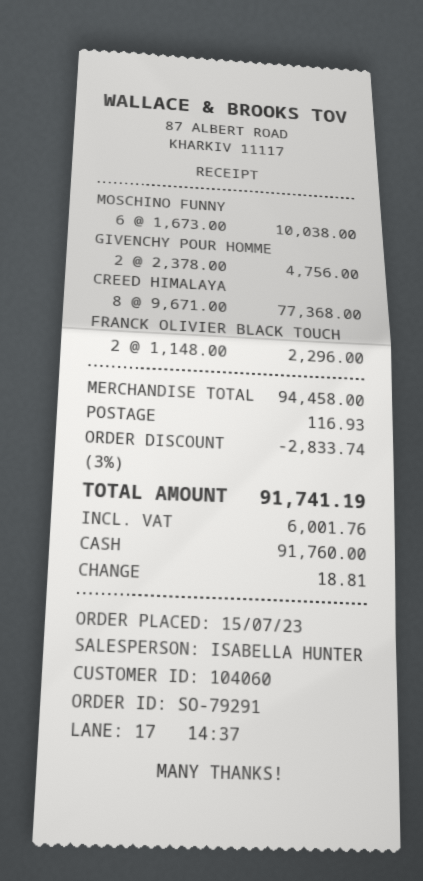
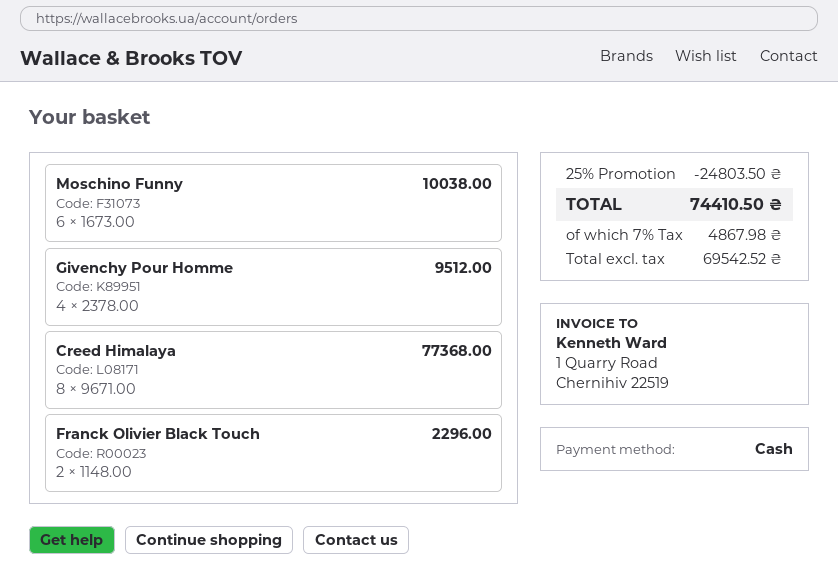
GIVENCHY POUR HOMME: 2 x 2378.00 = 4756.00 -> 4 x 2378.00 = 9512.00
discount: 3% = 2833.74 -> 25% = 24803.50
shipping: 116.93 -> none
tax: 6001.76 -> 4867.98
total: 91741.19 -> 74410.50

